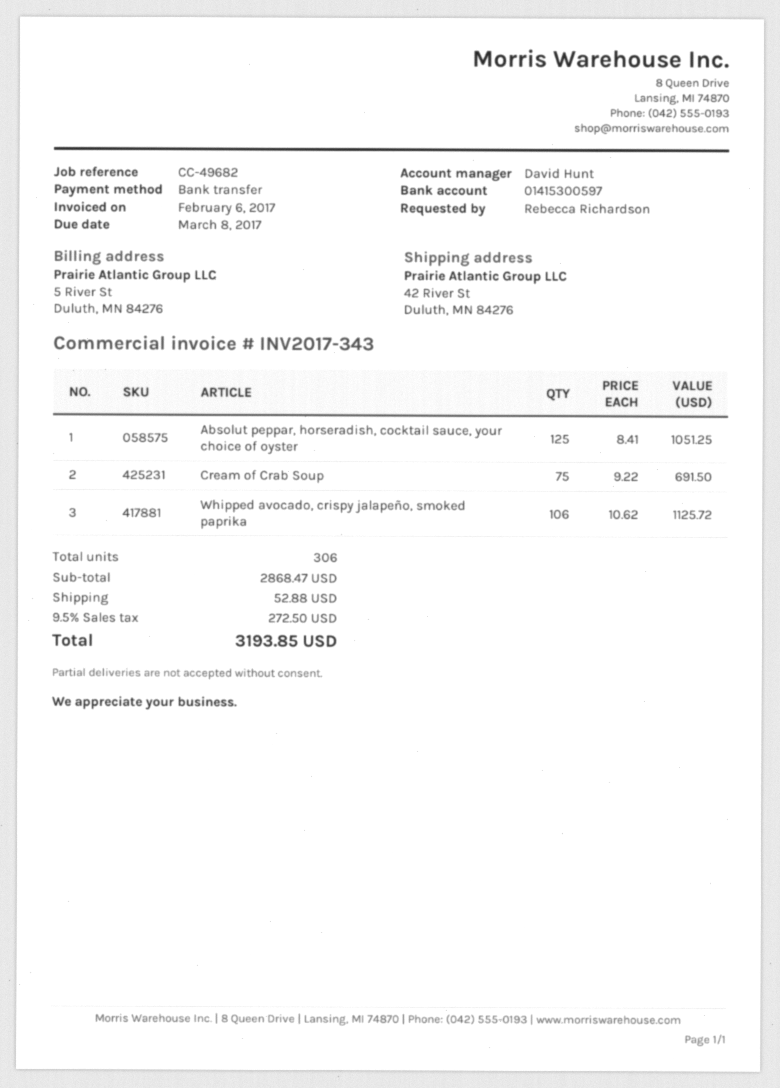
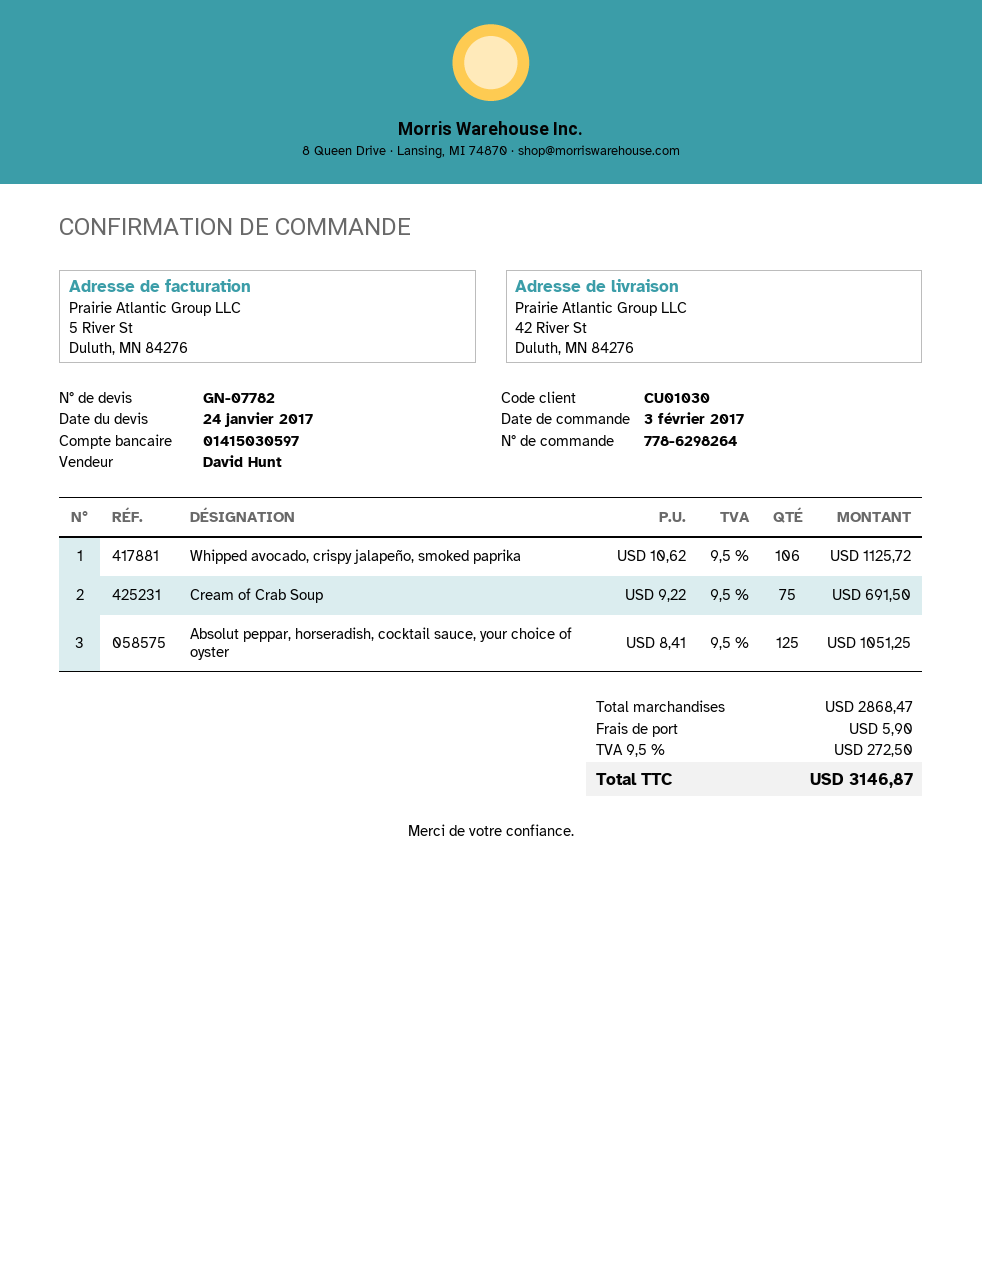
bank account: 01415300597 -> 01415030597
shipping: 52.88 -> 5.90
total: 3193.85 -> 3146.87

